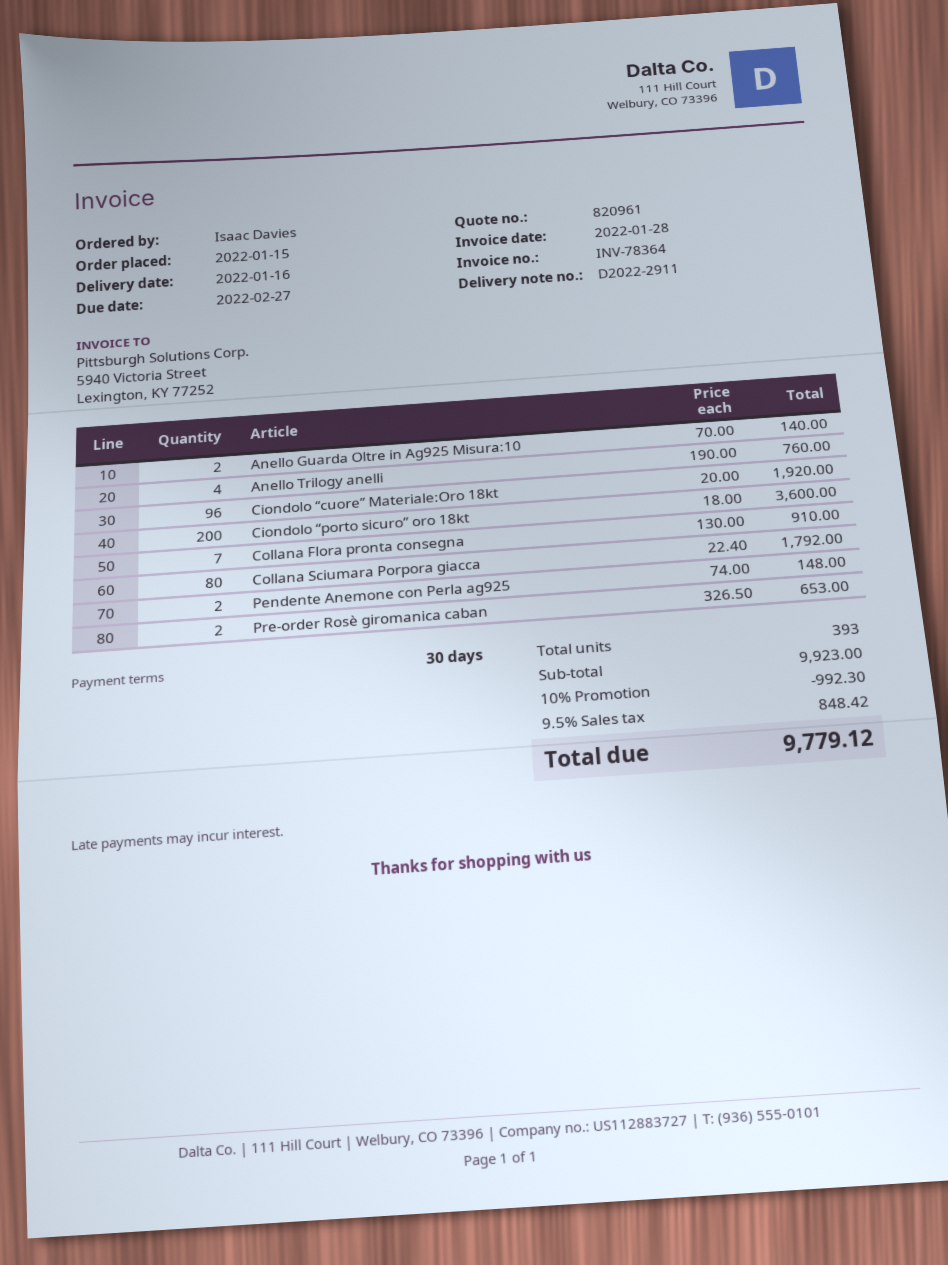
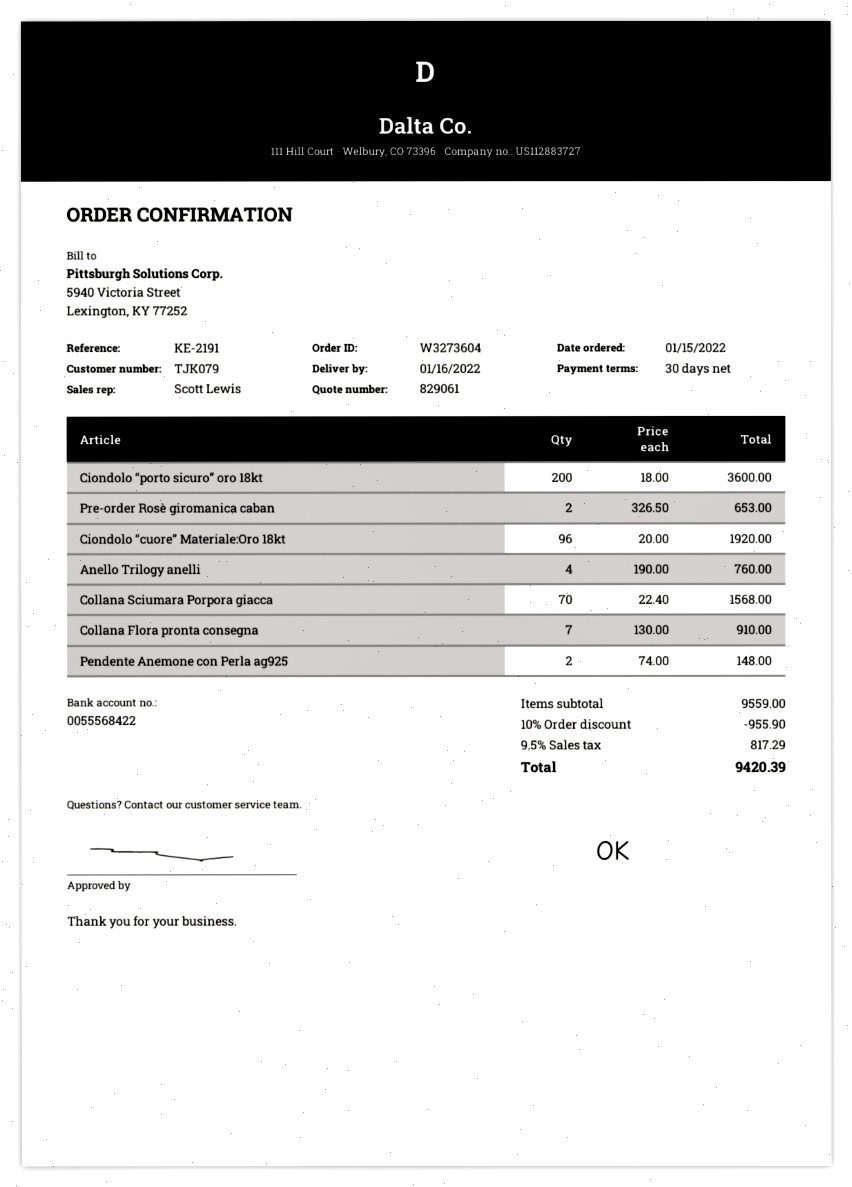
quote number: 820961 -> 829061
Anello Guarda Oltre in Ag925 Misura:10: 2 x 70.00 = 140.00 -> none
Collana Sciumara Porpora giacca: 80 x 22.40 = 1792.00 -> 70 x 22.40 = 1568.00
subtotal: 9923.00 -> 9559.00
discount: 10% = 992.30 -> 10% = 955.90
tax: 9.5% = 848.42 -> 9.5% = 817.29
total: 9779.12 -> 9420.39

